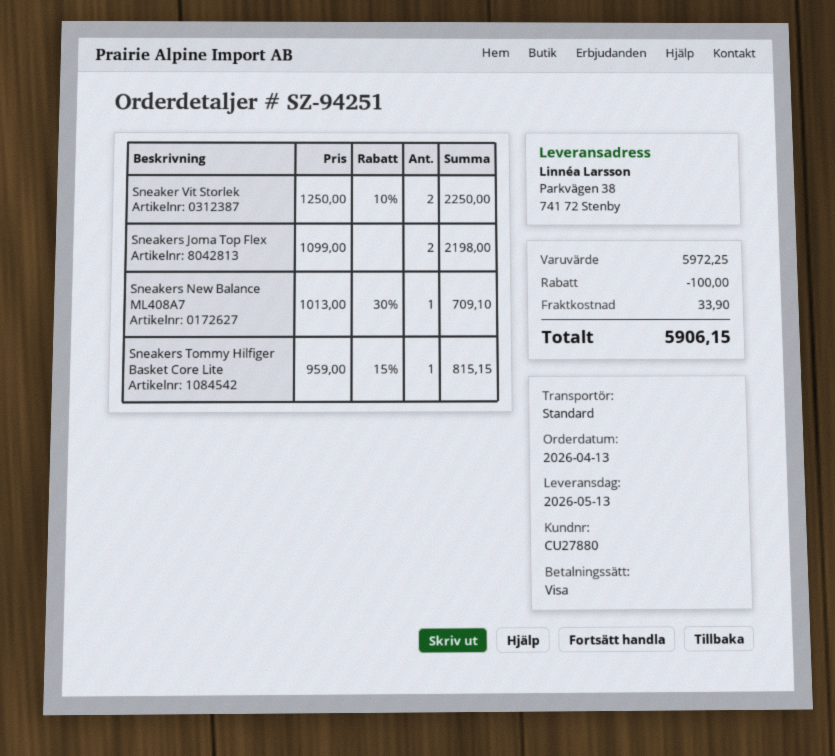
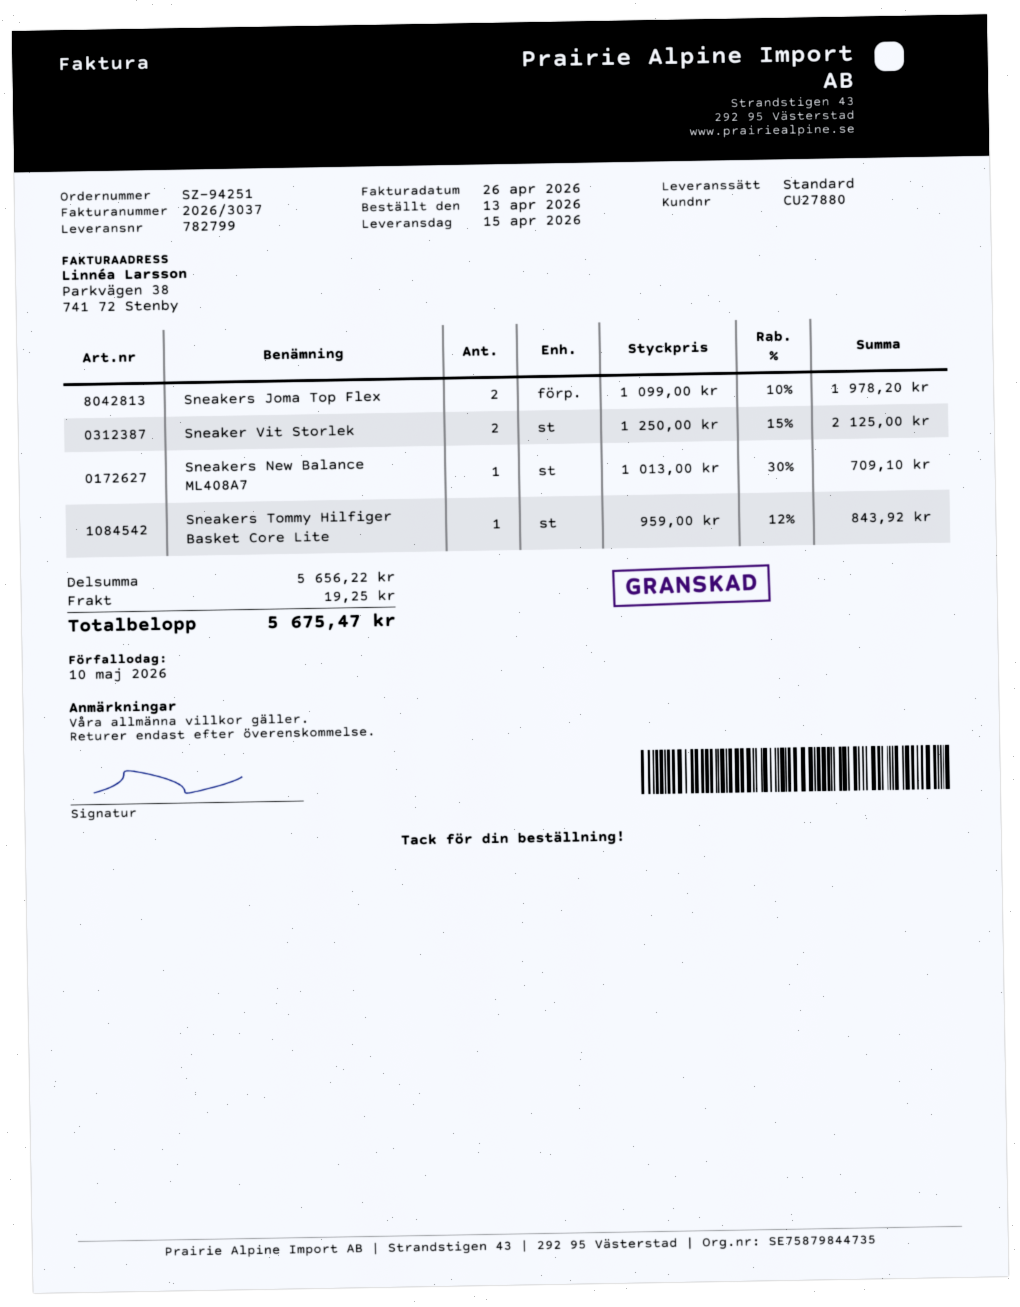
delivery date: 2026-05-13 -> 2026-04-15
Sneaker Vit Storlek: 2 x 1250.00 - 10% = 2250.00 -> 2 x 1250.00 - 15% = 2125.00
Sneakers Joma Top Flex: 2 x 1099.00 = 2198.00 -> 2 x 1099.00 - 10% = 1978.20
Sneakers Tommy Hilfiger Basket Core Lite: 1 x 959.00 - 15% = 815.15 -> 1 x 959.00 - 12% = 843.92
subtotal: 5972.25 -> 5656.22
discount: 100.00 -> none
shipping: 33.90 -> 19.25
total: 5906.15 -> 5675.47

